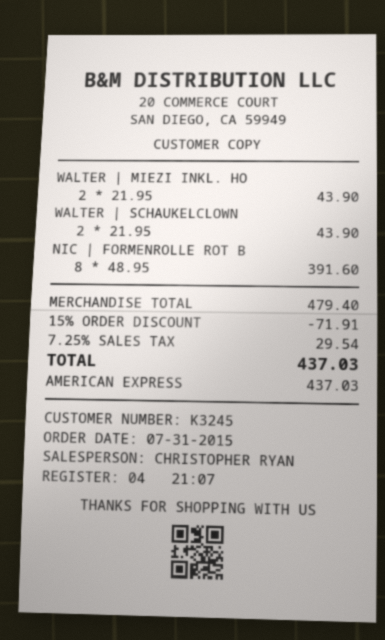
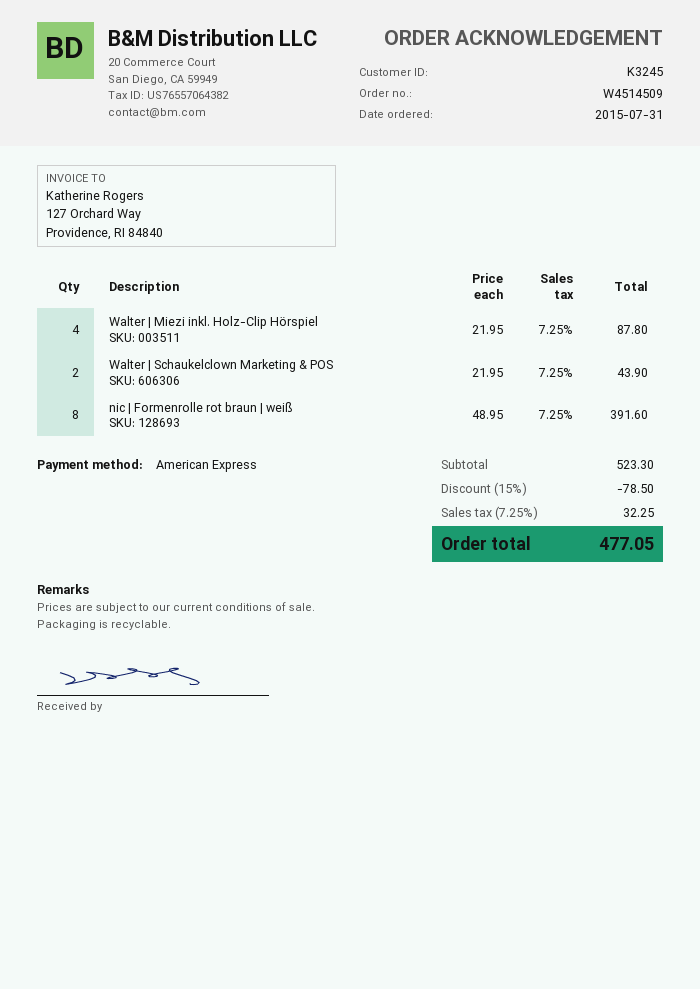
WALTER | MIEZI INKL. HO: 2 x 21.95 = 43.90 -> 4 x 21.95 = 87.80
subtotal: 479.40 -> 523.30
discount: 15% = 71.91 -> 15% = 78.50
tax: 7.25% = 29.54 -> 7.25% = 32.25
total: 437.03 -> 477.05

